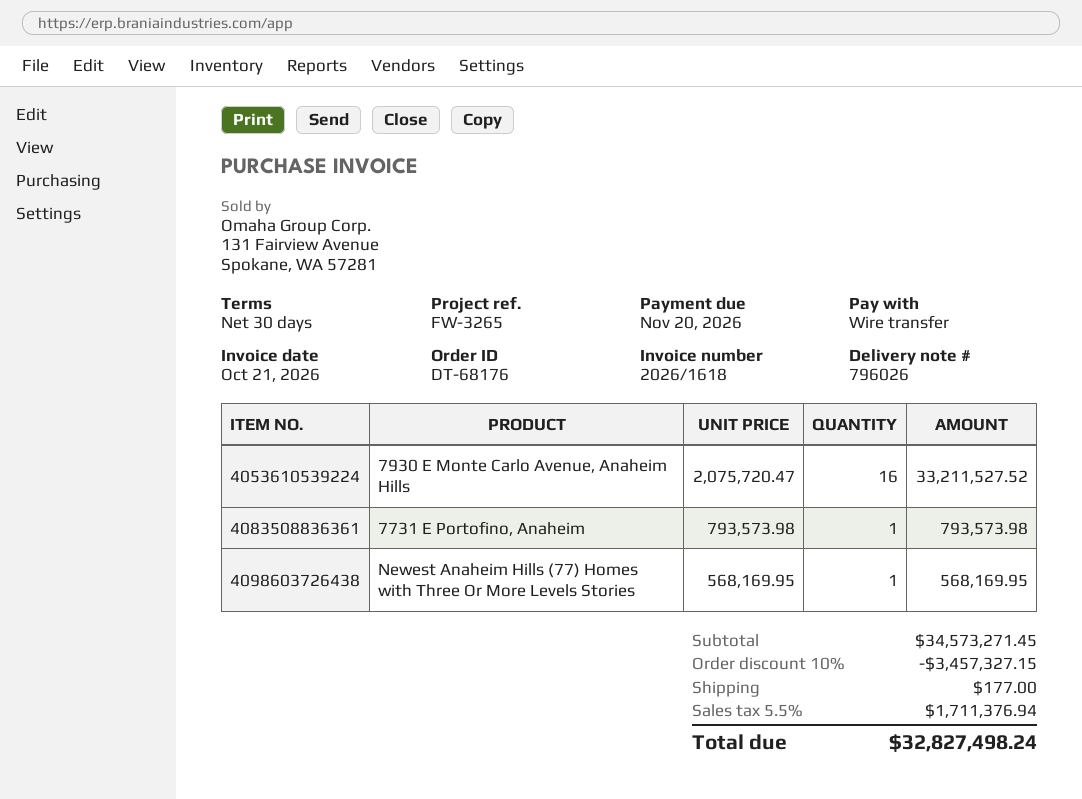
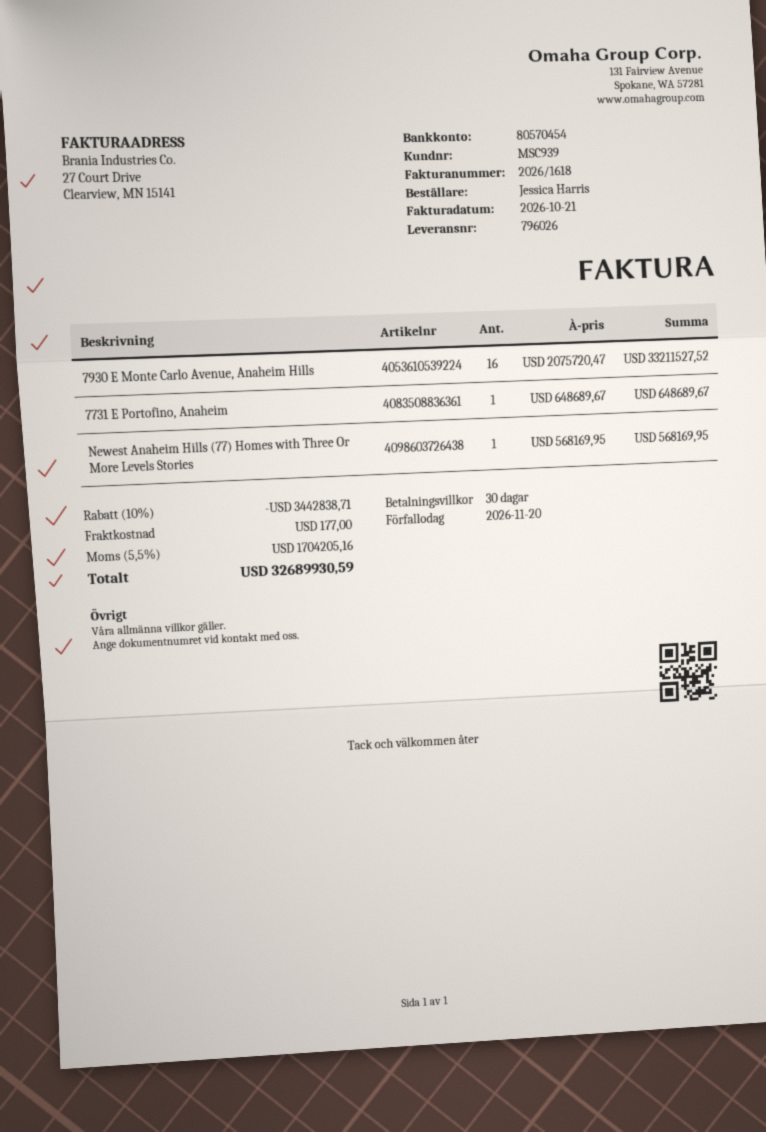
7731 E Portofino, Anaheim: 1 x 793573.98 = 793573.98 -> 1 x 648689.67 = 648689.67
discount: 10% = 3457327.15 -> 10% = 3442838.71
tax: 5.5% = 1711376.94 -> 5.5% = 1704205.16
total: 32827498.24 -> 32689930.59

